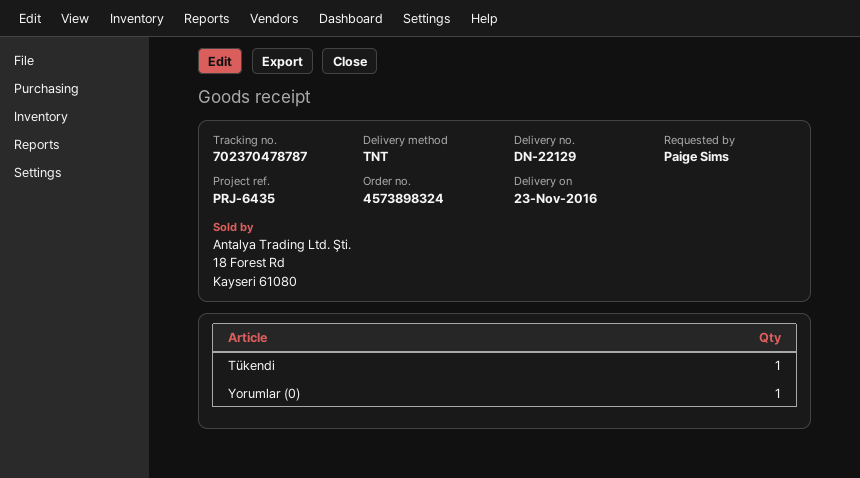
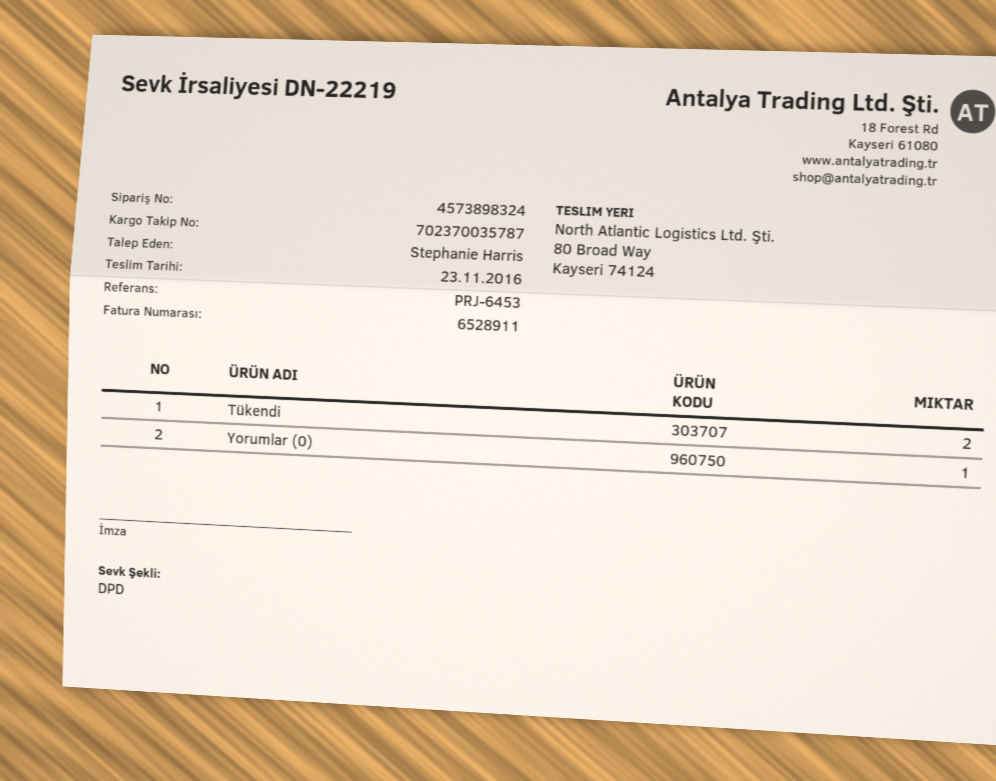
delivery note number: DN-22129 -> DN-22219
reference: PRJ-6435 -> PRJ-6453
ordered by: Paige Sims -> Stephanie Harris
shipping method: TNT -> DPD
tracking number: 702370478787 -> 702370035787
Tükendi: 1 -> 2

